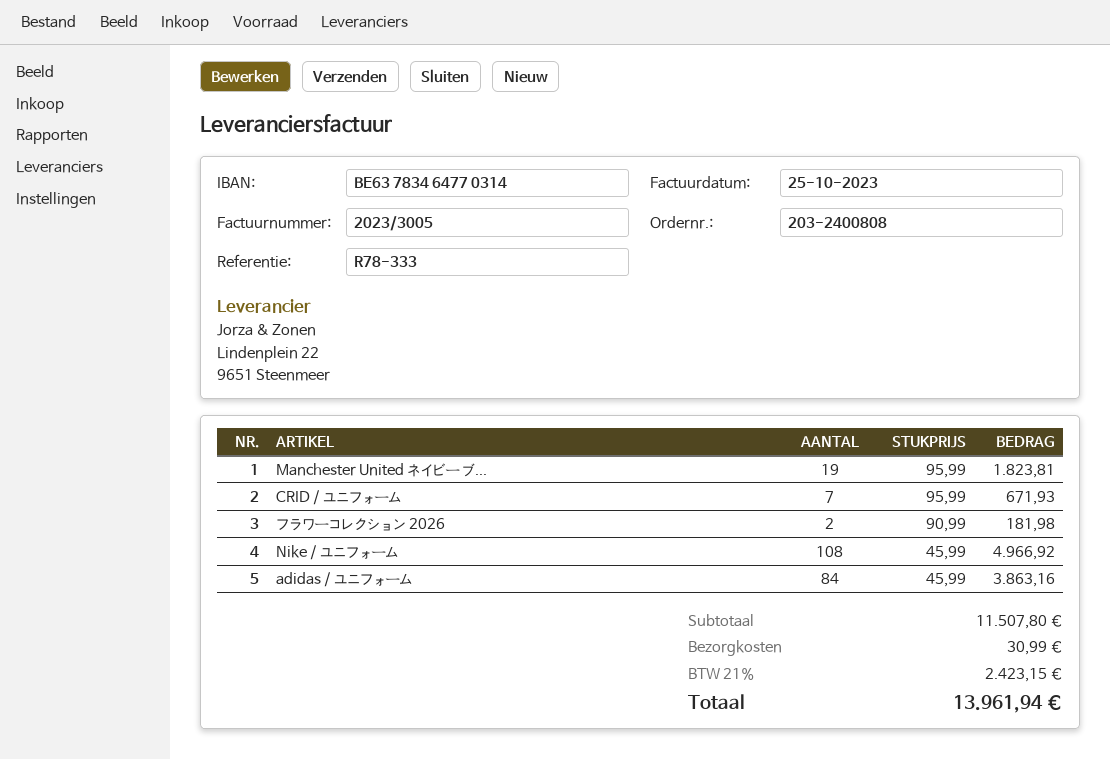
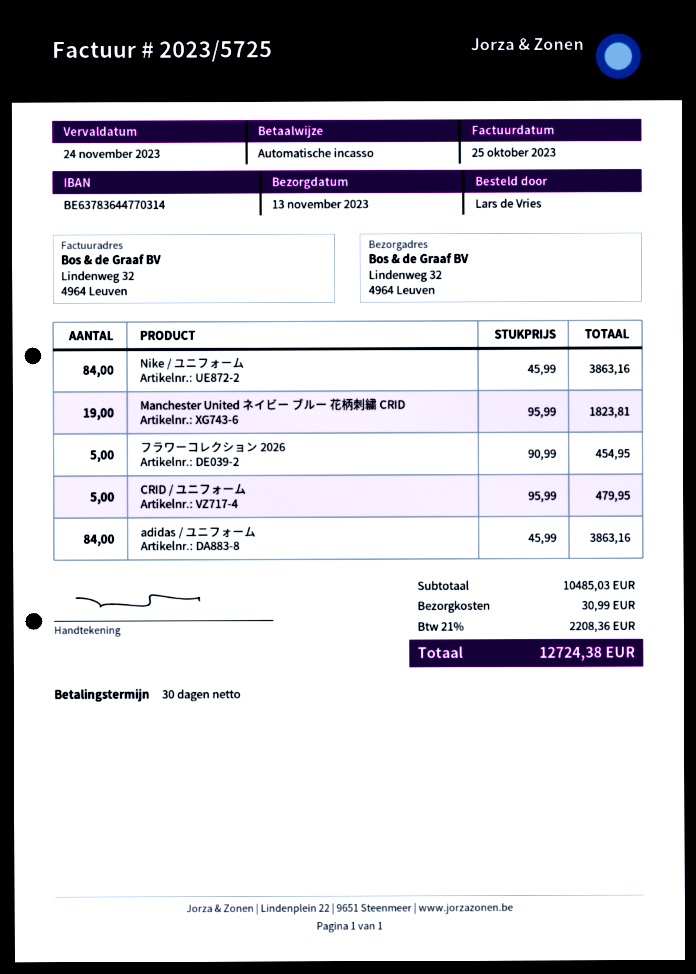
invoice number: 2023/3005 -> 2023/5725
bank account: BE63783464770314 -> BE63783644770314
CRID / ユニフォーム: 7 x 95.99 = 671.93 -> 5 x 95.99 = 479.95
フラワーコレクション 2026: 2 x 90.99 = 181.98 -> 5 x 90.99 = 454.95
Nike / ユニフォーム: 108 x 45.99 = 4966.92 -> 84 x 45.99 = 3863.16
subtotal: 11507.80 -> 10485.03
tax: 21% = 2423.15 -> 21% = 2208.36
total: 13961.94 -> 12724.38

